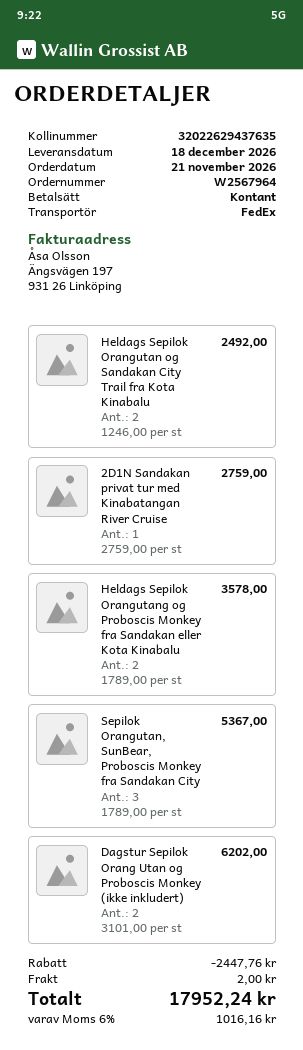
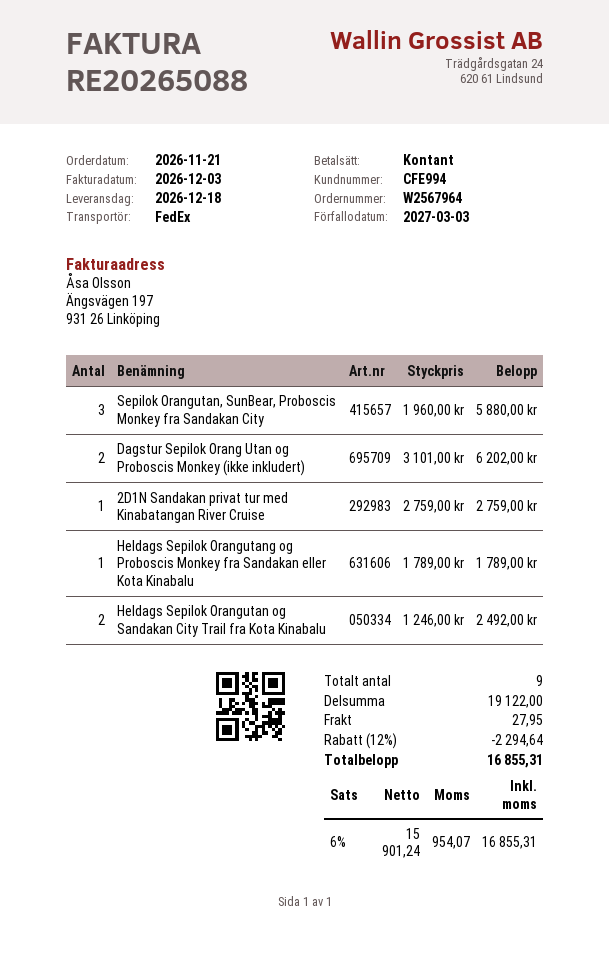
Heldags Sepilok Orangutang og Proboscis Monkey fra Sandakan eller Kota Kinabalu: 2 x 1789.00 = 3578.00 -> 1 x 1789.00 = 1789.00
Sepilok Orangutan, SunBear, Proboscis Monkey fra Sandakan City: 3 x 1789.00 = 5367.00 -> 3 x 1960.00 = 5880.00
discount: 2447.76 -> 2294.64
shipping: 2.00 -> 27.95
tax: 6% = 1016.16 -> 6% = 954.07
total: 17952.24 -> 16855.31

